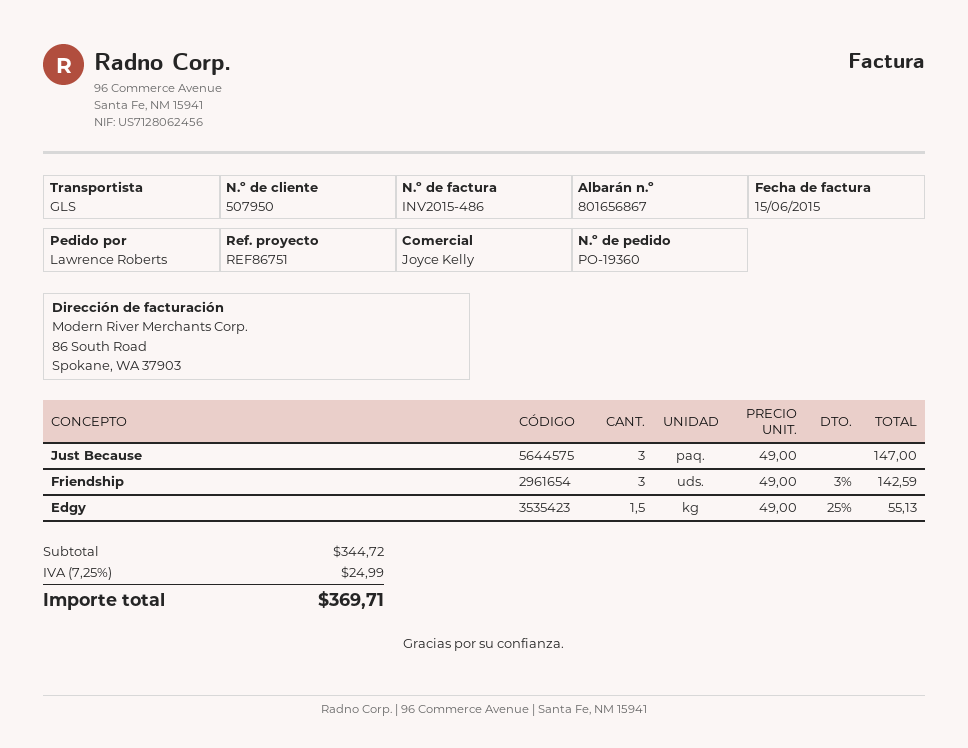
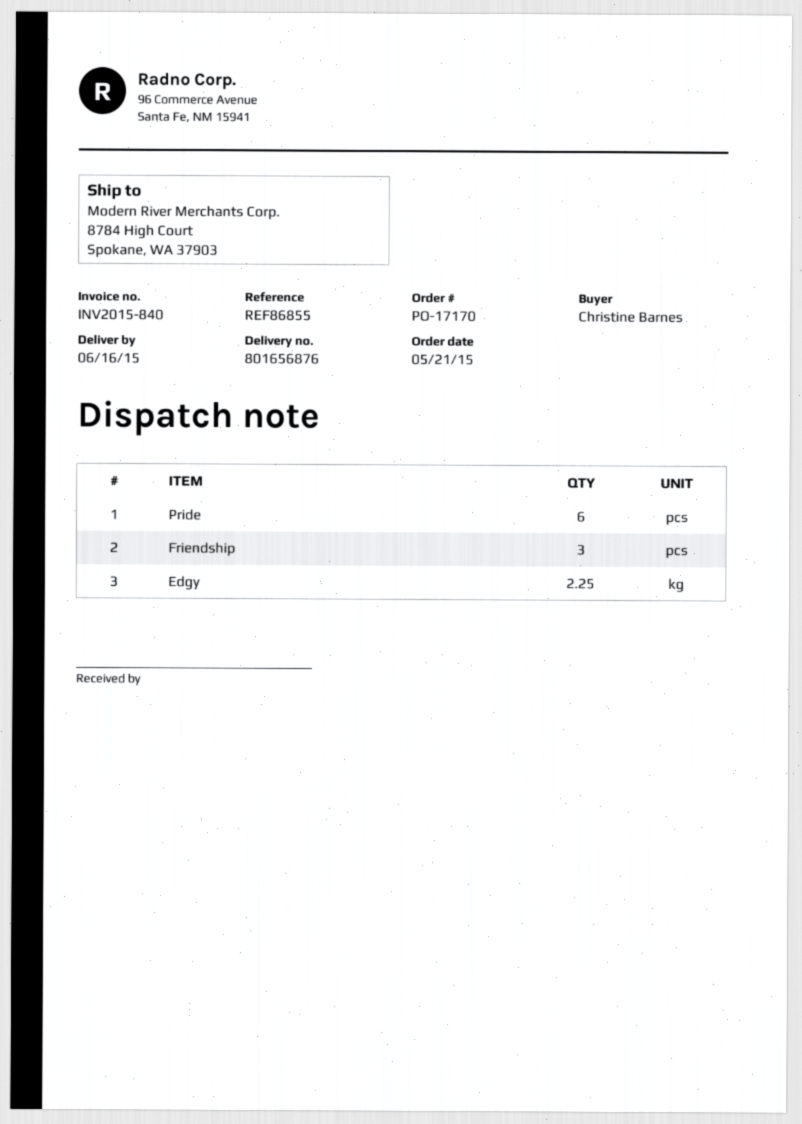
order number: PO-19360 -> PO-17170
delivery note number: 801656867 -> 801656876
invoice number: INV2015-486 -> INV2015-840
reference: REF86751 -> REF86855
ordered by: Lawrence Roberts -> Christine Barnes
Just Because: 3 -> none
Edgy: 1.5 -> 2.25
Pride: none -> 6

